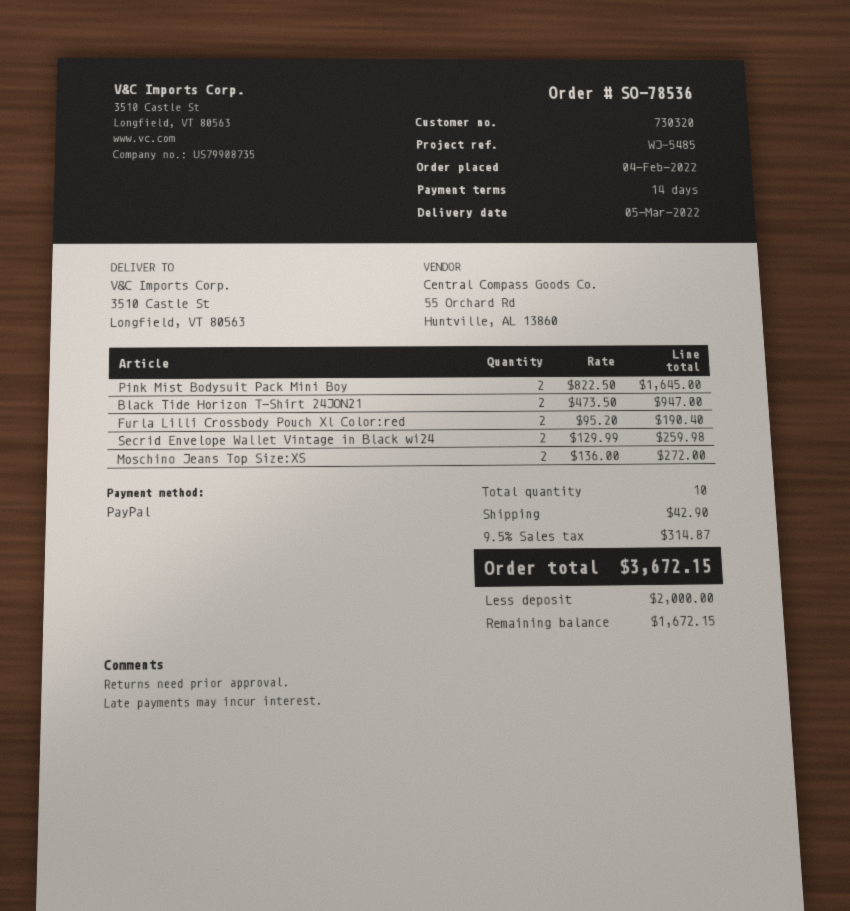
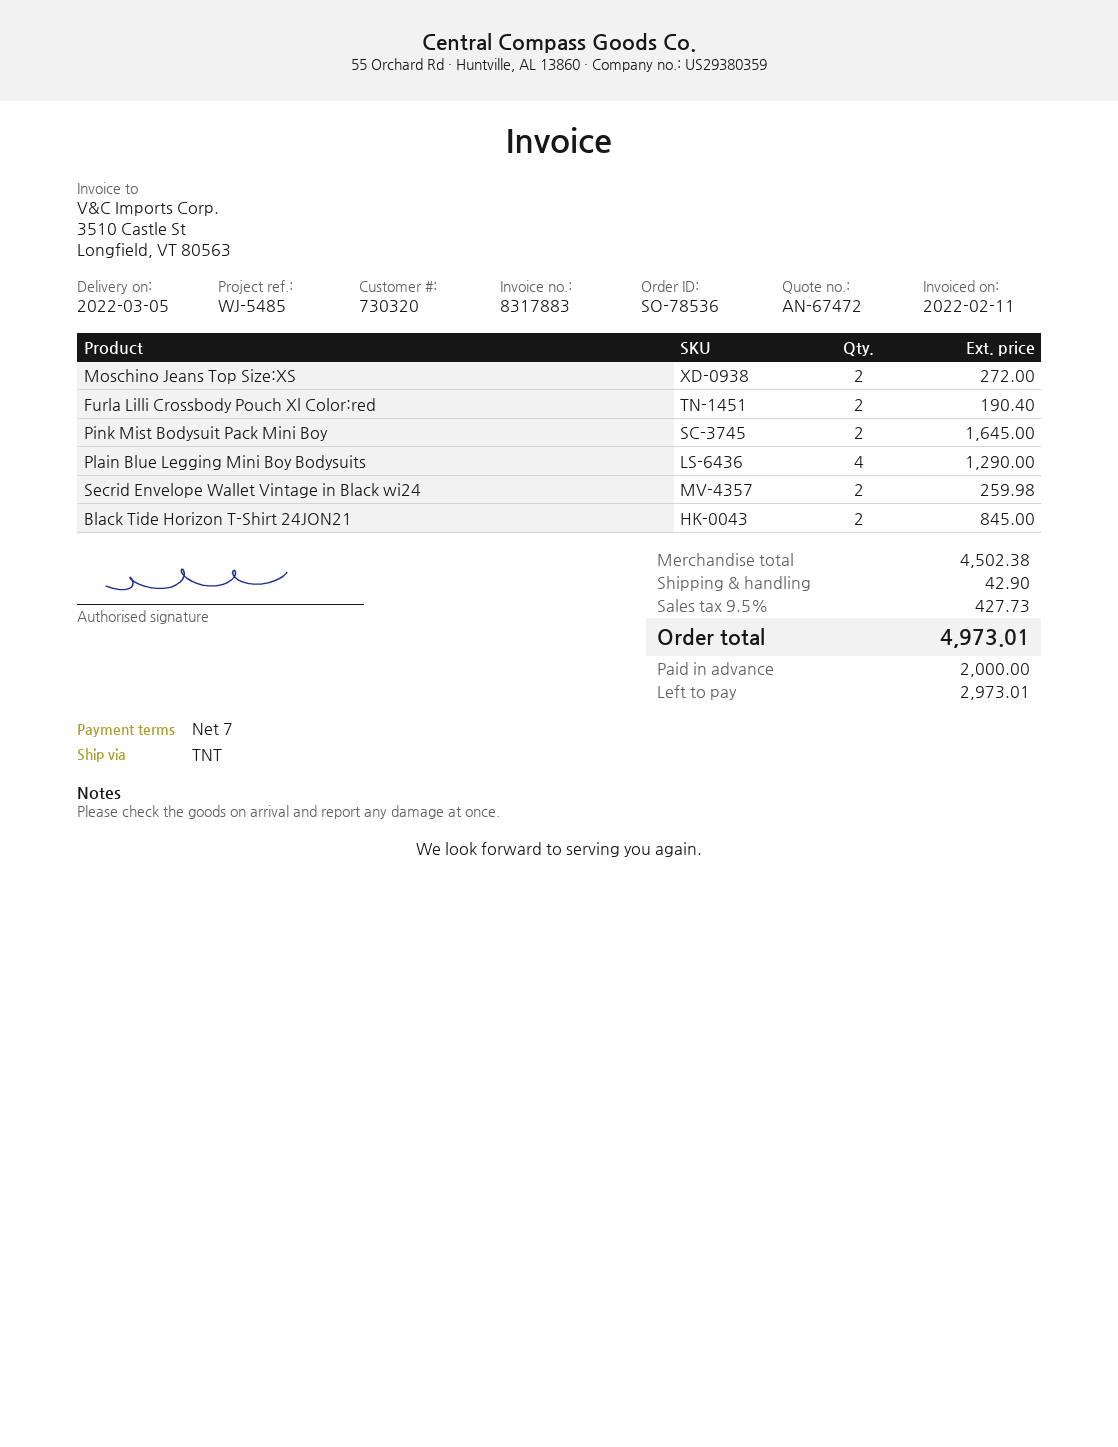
payment terms: 14 days -> 7 days
Black Tide Horizon T-Shirt 24JON21: 2 for 947.00 -> 2 for 845.00
Plain Blue Legging Mini Boy Bodysuits: none -> 4 for 1290.00
tax: 9.5% = 314.87 -> 9.5% = 427.73
total: 3672.15 -> 4973.01
balance: 1672.15 -> 2973.01

